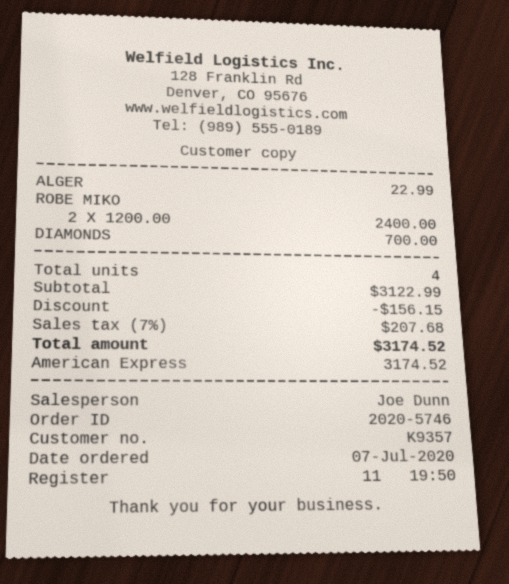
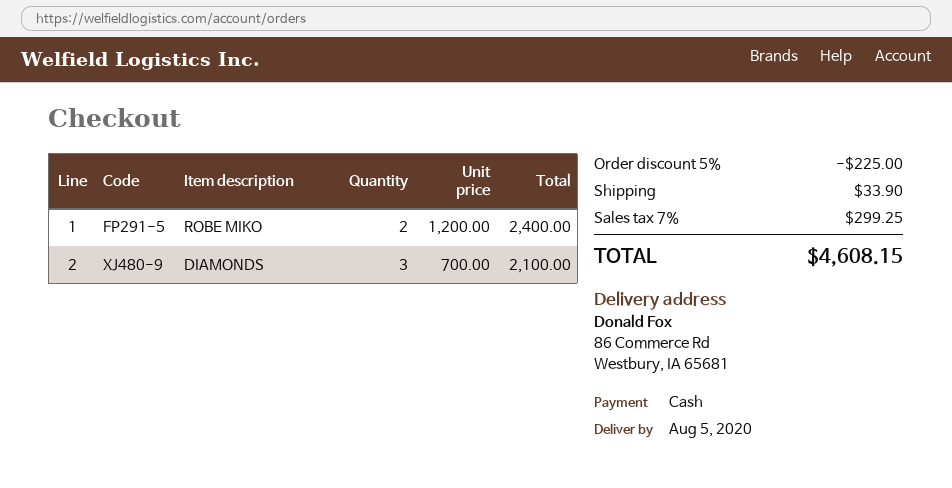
payment method: American Express -> cash
ALGER: 1 x 22.99 = 22.99 -> none
DIAMONDS: 1 x 700.00 = 700.00 -> 3 x 700.00 = 2100.00
discount: 156.15 -> 225.00
shipping: none -> 33.90
tax: 7% = 207.68 -> 7% = 299.25
total: 3174.52 -> 4608.15

